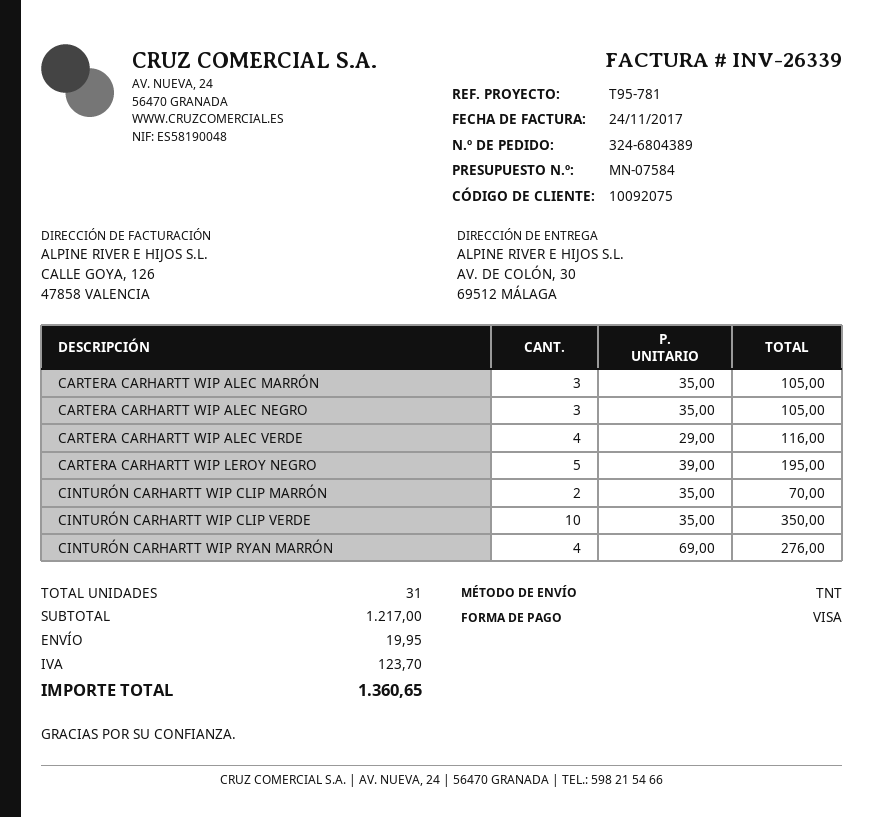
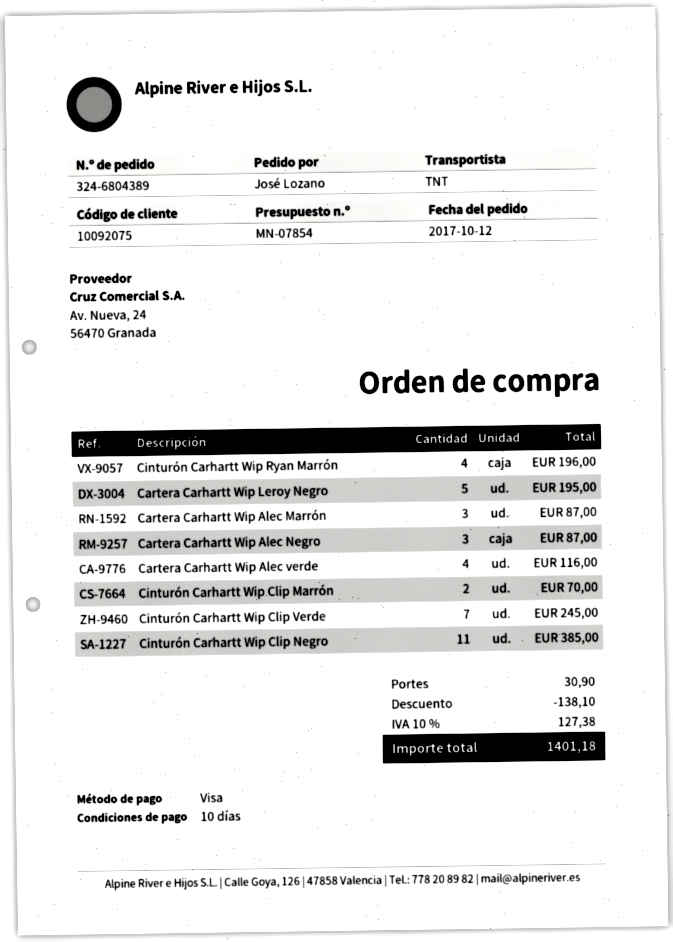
quote number: MN-07584 -> MN-07854
CARTERA CARHARTT WIP ALEC MARRÓN: 3 for 105.00 -> 3 for 87.00
CARTERA CARHARTT WIP ALEC NEGRO: 3 for 105.00 -> 3 for 87.00
CINTURÓN CARHARTT WIP CLIP VERDE: 10 for 350.00 -> 7 for 245.00
CINTURÓN CARHARTT WIP RYAN MARRÓN: 4 for 276.00 -> 4 for 196.00
Cinturón Carhartt Wip Clip Negro: none -> 11 for 385.00
discount: none -> 138.10
shipping: 19.95 -> 30.90
tax: 123.70 -> 127.38
total: 1360.65 -> 1401.18

